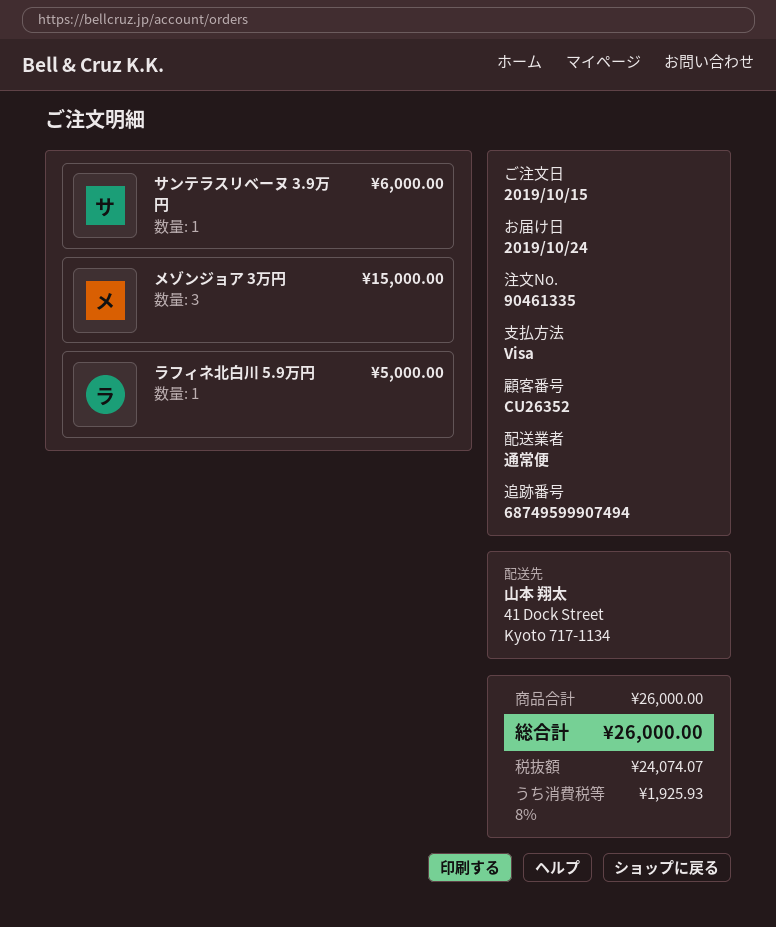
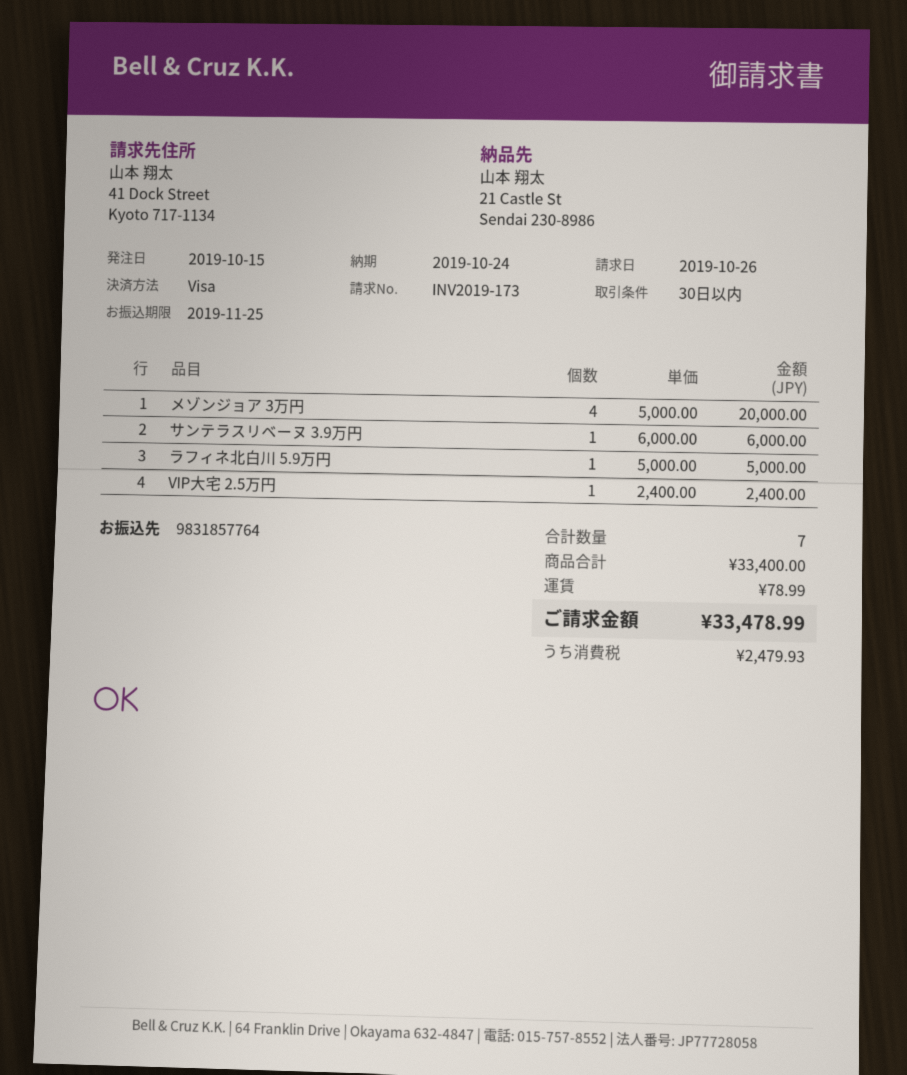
ship to: 41 Dock Street, Kyoto 717-1134 -> 21 Castle St, Sendai 230-8986
メゾンジョア 3万円: 3 for 15000.00 -> 4 for 20000.00
VIP大宅 2.5万円: none -> 1 for 2400.00
subtotal: 26000.00 -> 33400.00
shipping: none -> 78.99
tax: 1925.93 -> 2479.93
total: 26000.00 -> 33478.99

